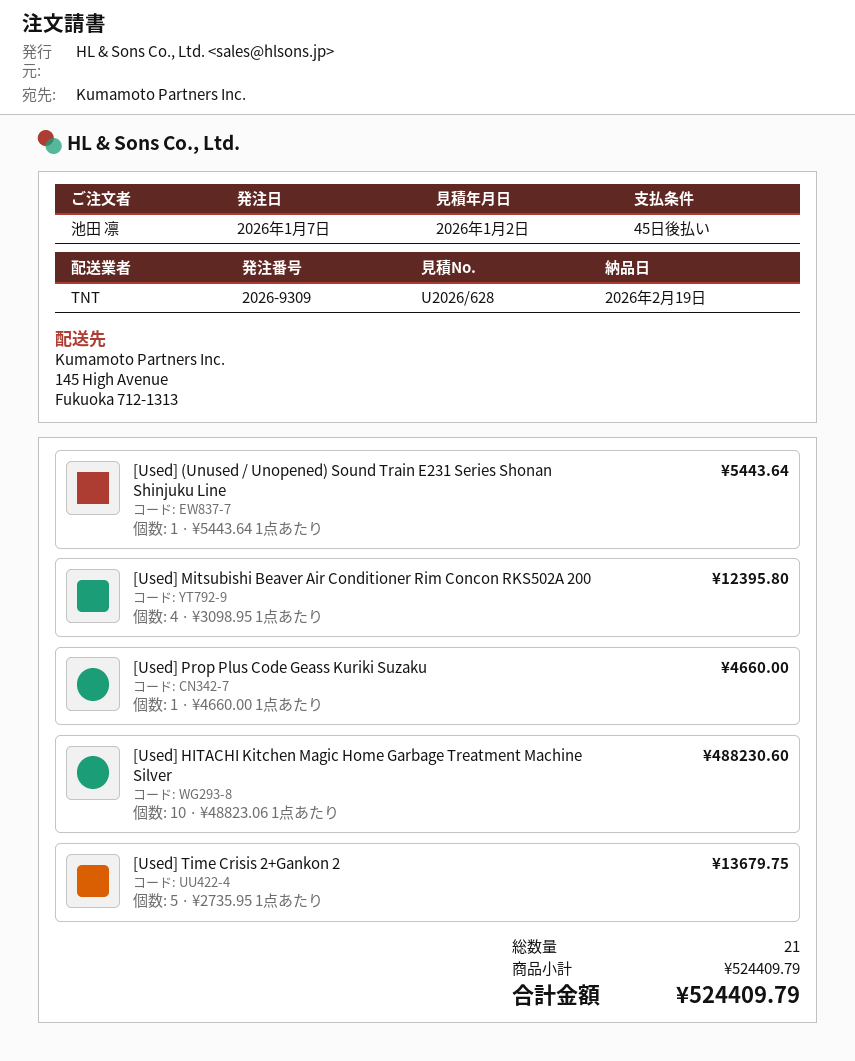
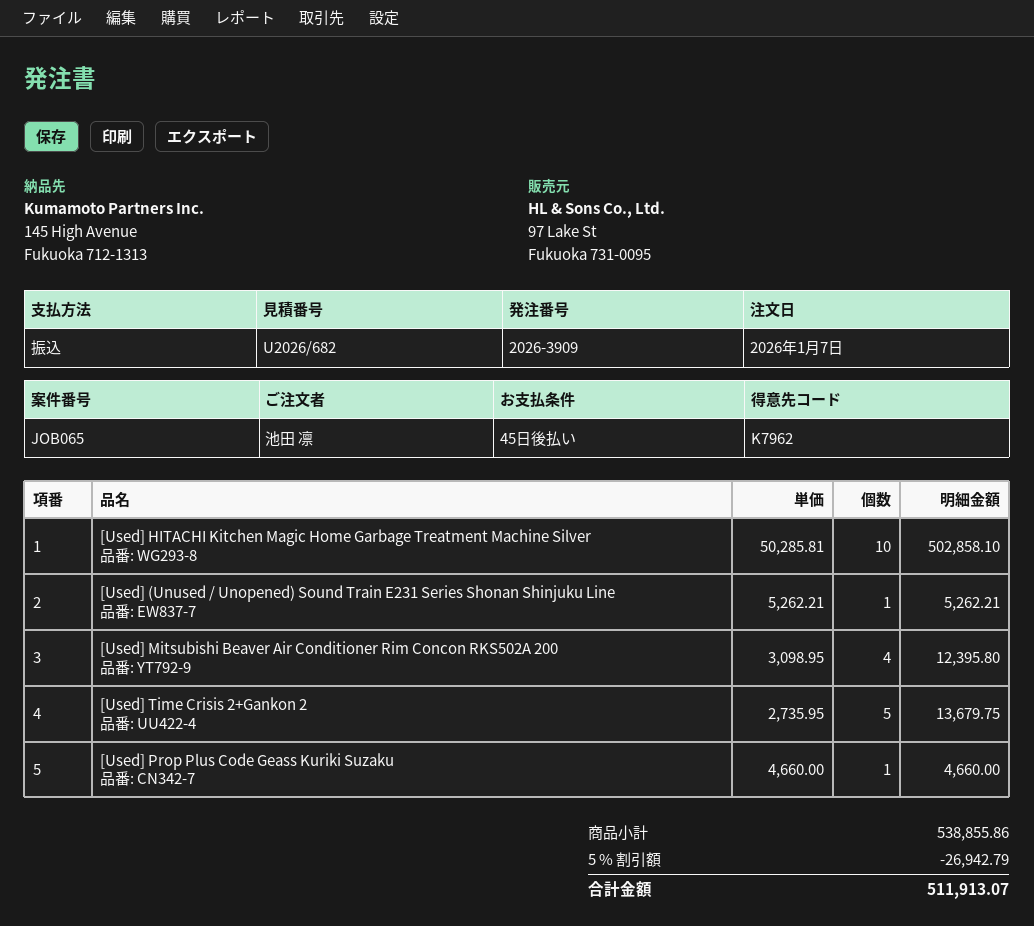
quote number: U2026/628 -> U2026/682
order number: 2026-9309 -> 2026-3909
[Used] (Unused / Unopened) Sound Train E231 Series Shonan Shinjuku Line: 1 x 5443.64 = 5443.64 -> 1 x 5262.21 = 5262.21
[Used] HITACHI Kitchen Magic Home Garbage Treatment Machine Silver: 10 x 48823.06 = 488230.60 -> 10 x 50285.81 = 502858.10
subtotal: 524409.79 -> 538855.86
discount: none -> 5% = 26942.79
total: 524409.79 -> 511913.07

